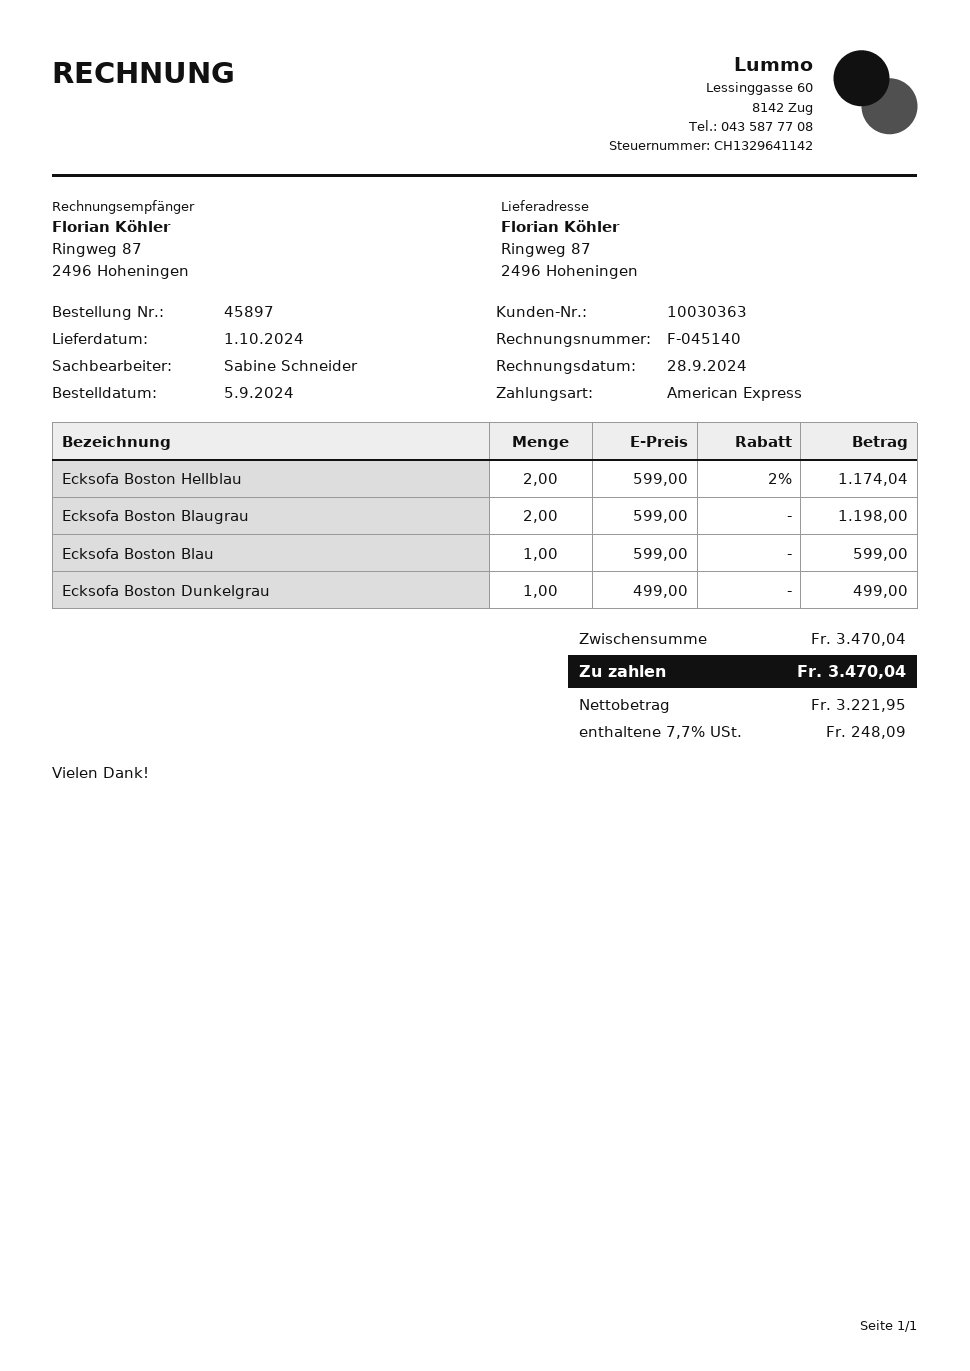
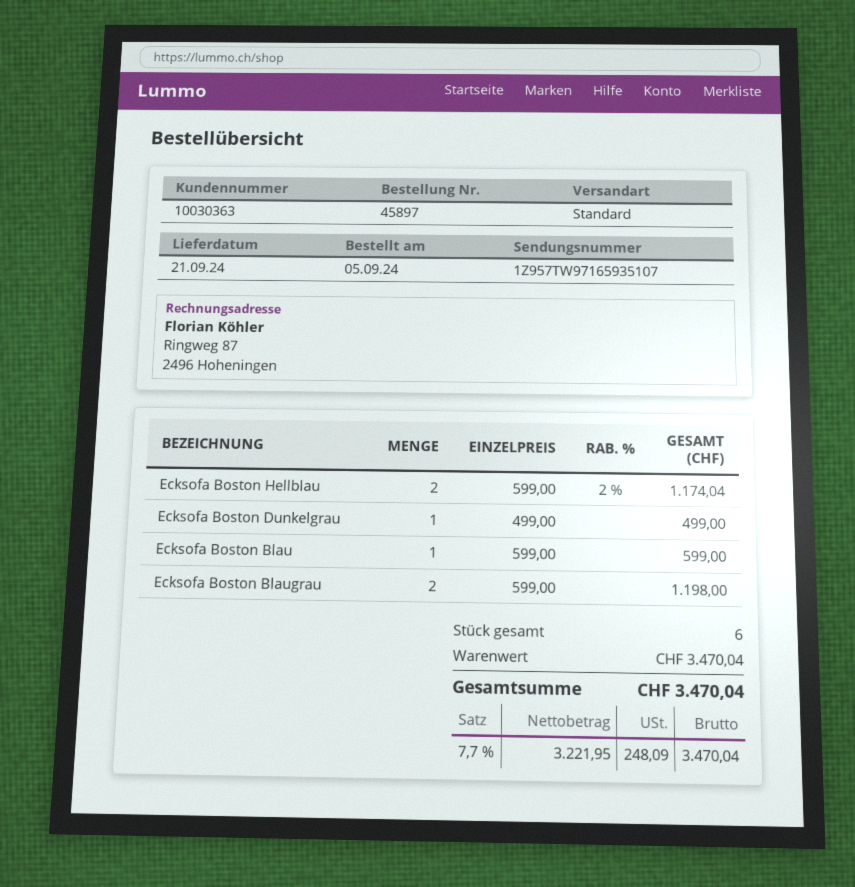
delivery date: 2024-10-01 -> 2024-09-21

